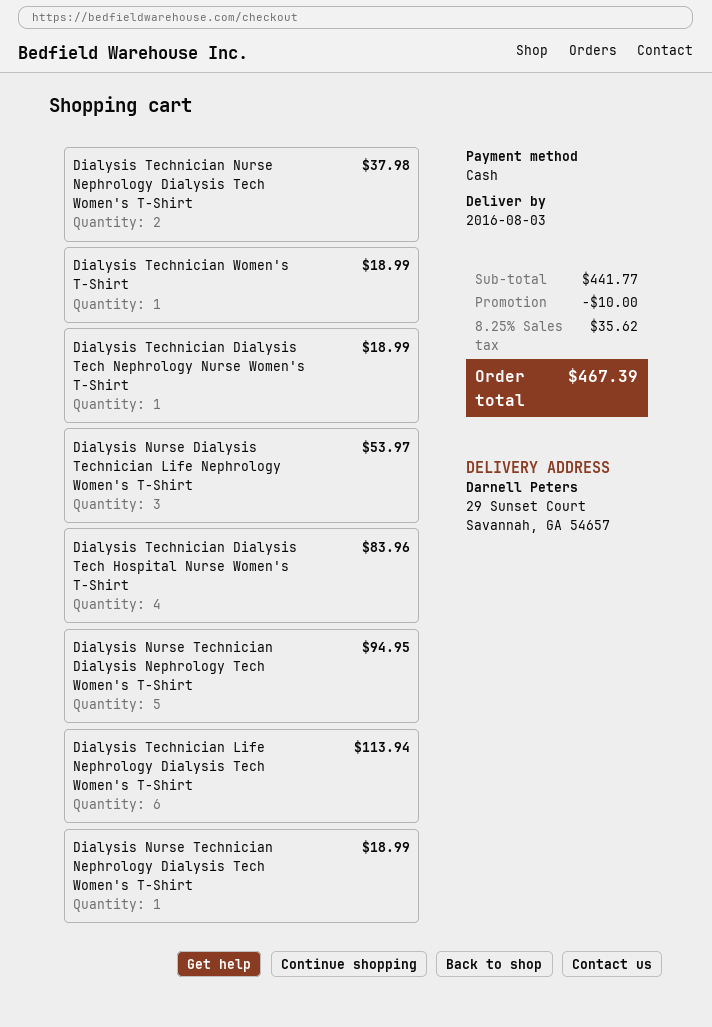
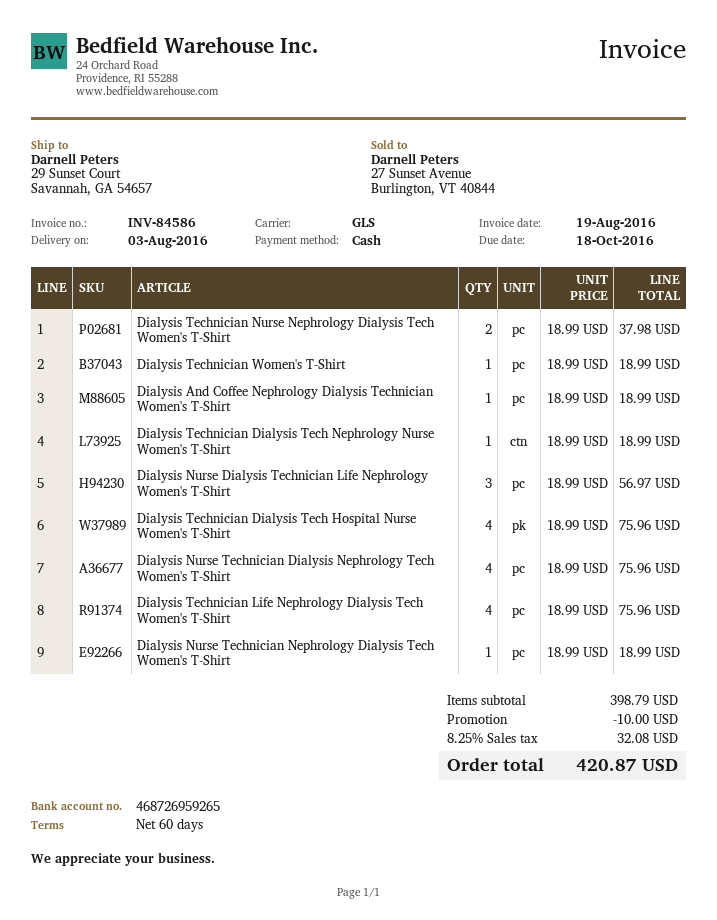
Dialysis Nurse Dialysis Technician Life Nephrology Women's T-Shirt: 3 for 53.97 -> 3 for 56.97
Dialysis Technician Dialysis Tech Hospital Nurse Women's T-Shirt: 4 for 83.96 -> 4 for 75.96
Dialysis Nurse Technician Dialysis Nephrology Tech Women's T-Shirt: 5 for 94.95 -> 4 for 75.96
Dialysis Technician Life Nephrology Dialysis Tech Women's T-Shirt: 6 for 113.94 -> 4 for 75.96
Dialysis And Coffee Nephrology Dialysis Technician Women's T-Shirt: none -> 1 for 18.99
subtotal: 441.77 -> 398.79
tax: 8.25% = 35.62 -> 8.25% = 32.08
total: 467.39 -> 420.87

